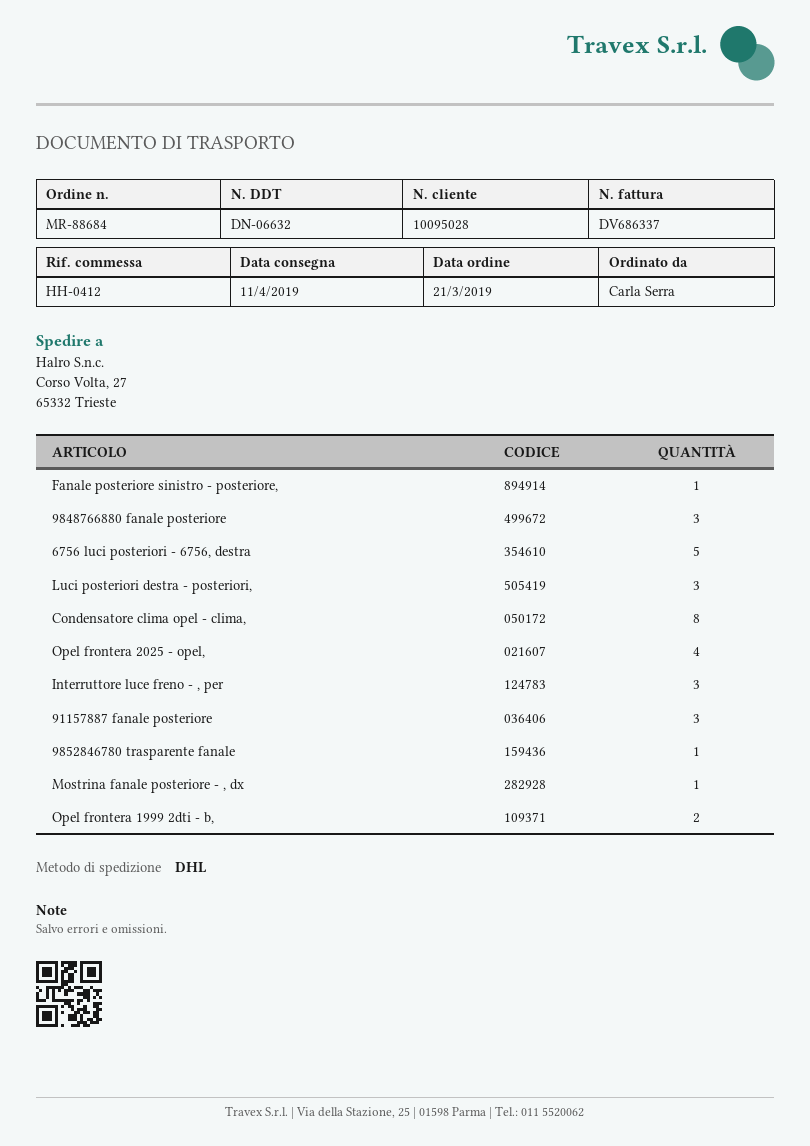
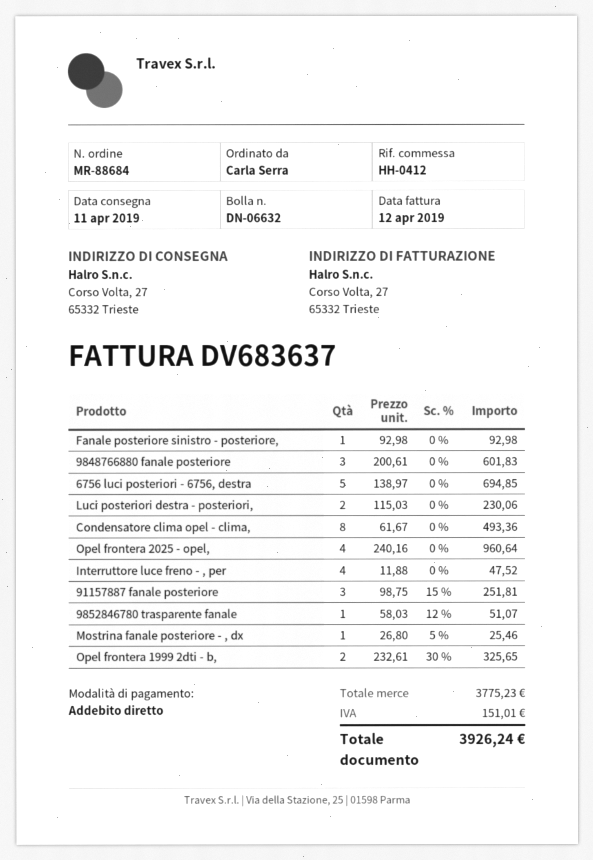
invoice number: DV686337 -> DV683637
Luci posteriori destra - posteriori,: 3 -> 2
Interruttore luce freno - , per: 3 -> 4

